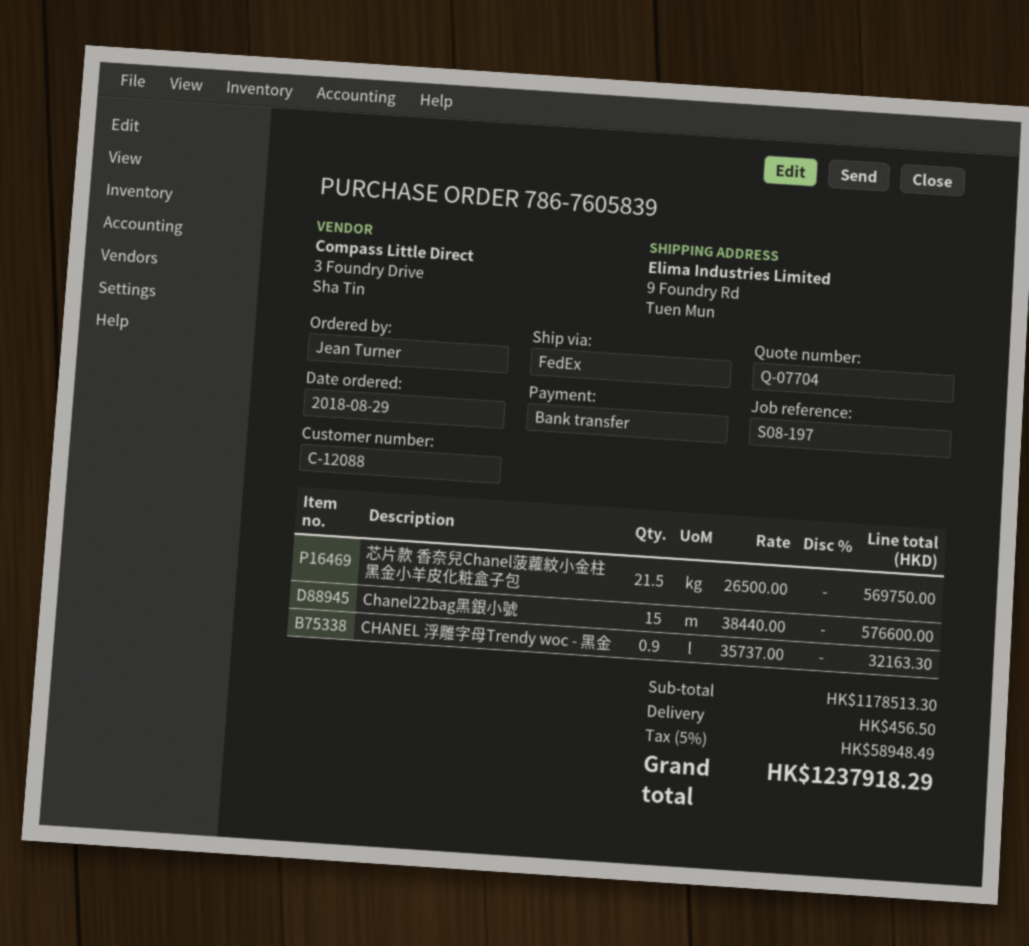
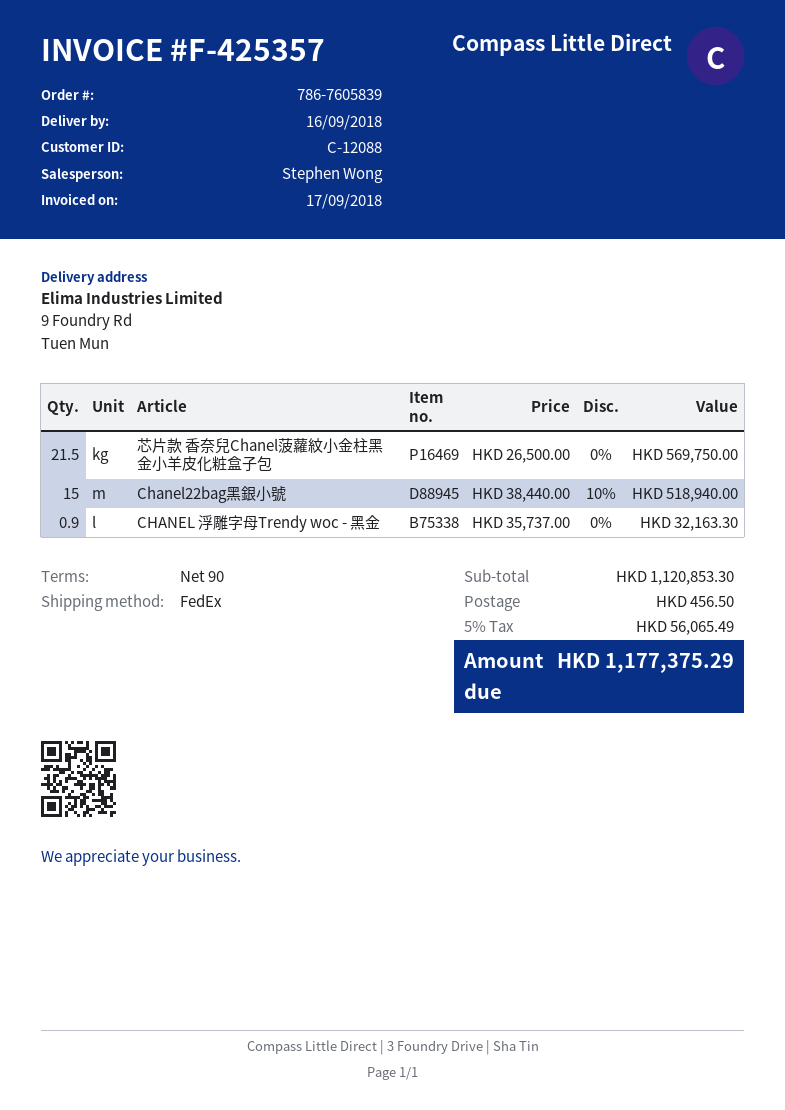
Chanel22bag黑銀小號: 15 x 38440.00 = 576600.00 -> 15 x 38440.00 - 10% = 518940.00
subtotal: 1178513.30 -> 1120853.30
tax: 5% = 58948.49 -> 5% = 56065.49
total: 1237918.29 -> 1177375.29

